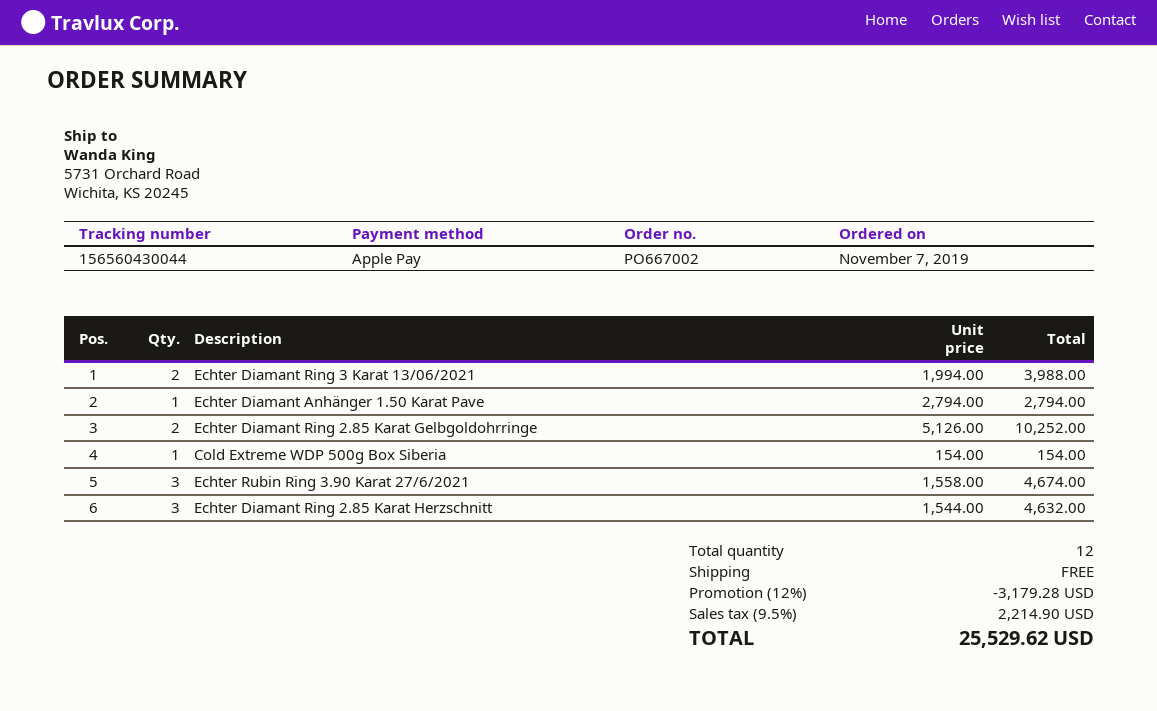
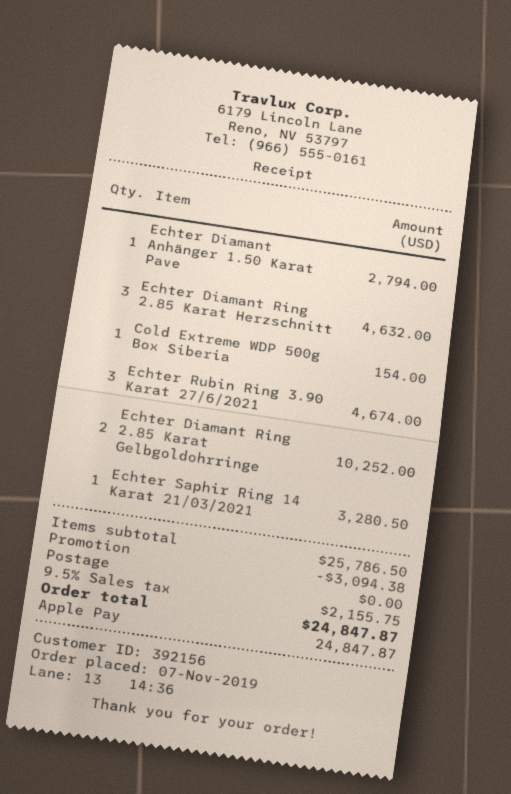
Echter Diamant Ring 3 Karat 13/06/2021: 2 for 3988.00 -> none
Echter Saphir Ring 14 Karat 21/03/2021: none -> 1 for 3280.50
discount: 3179.28 -> 3094.38
tax: 9.5% = 2214.90 -> 9.5% = 2155.75
total: 25529.62 -> 24847.87

